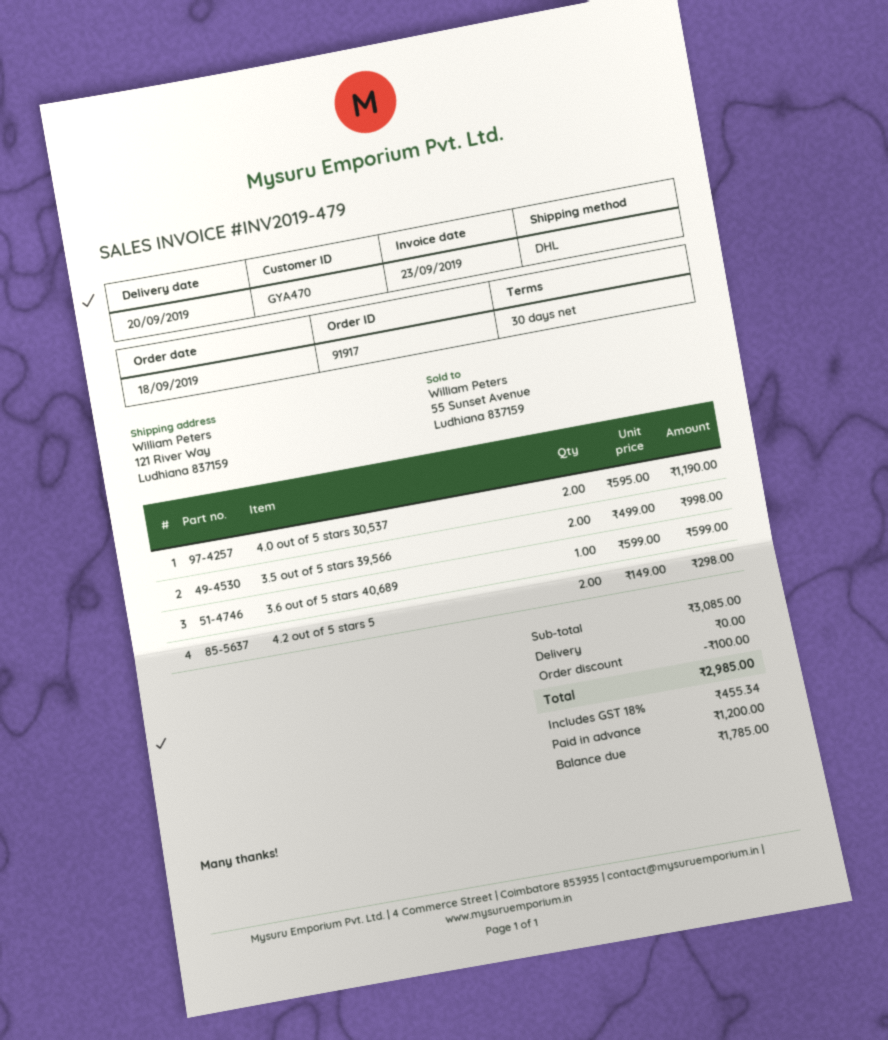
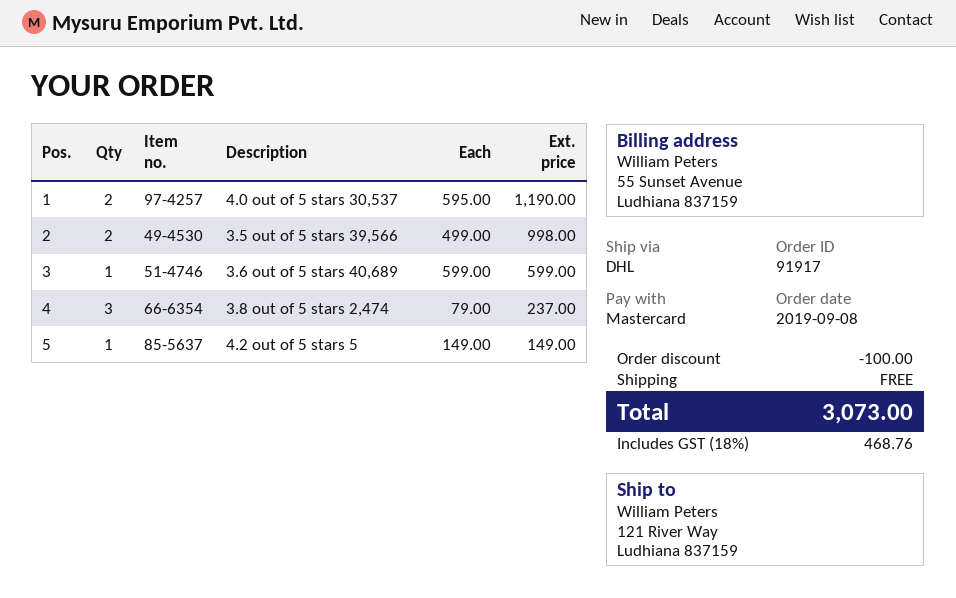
order date: 2019-09-18 -> 2019-09-08
4.2 out of 5 stars 5: 2 x 149.00 = 298.00 -> 1 x 149.00 = 149.00
3.8 out of 5 stars 2,474: none -> 3 x 79.00 = 237.00
tax: 18% = 455.34 -> 18% = 468.76
total: 2985.00 -> 3073.00

